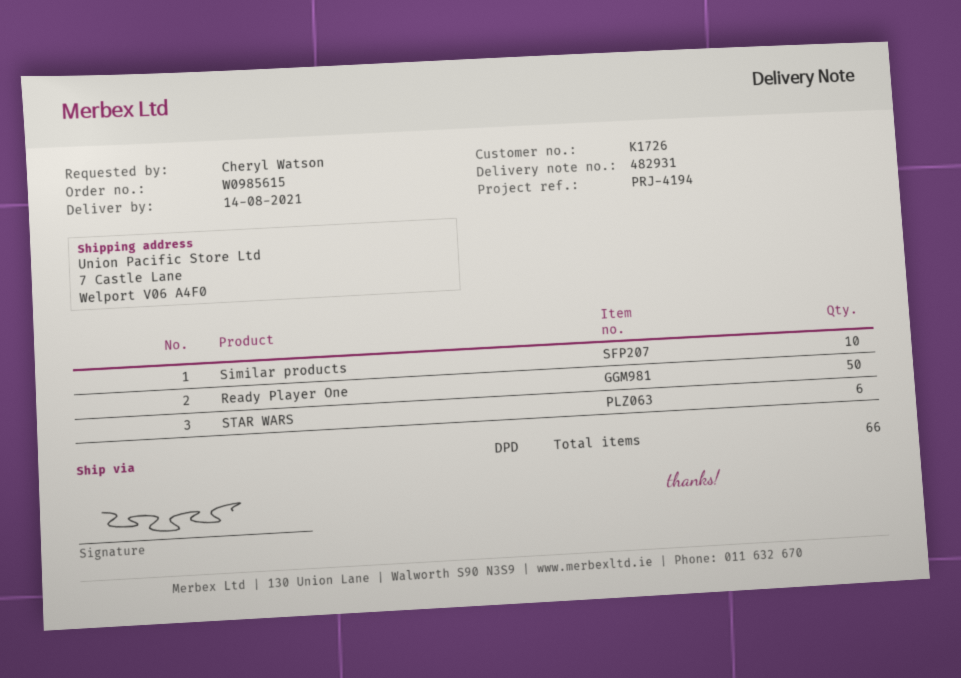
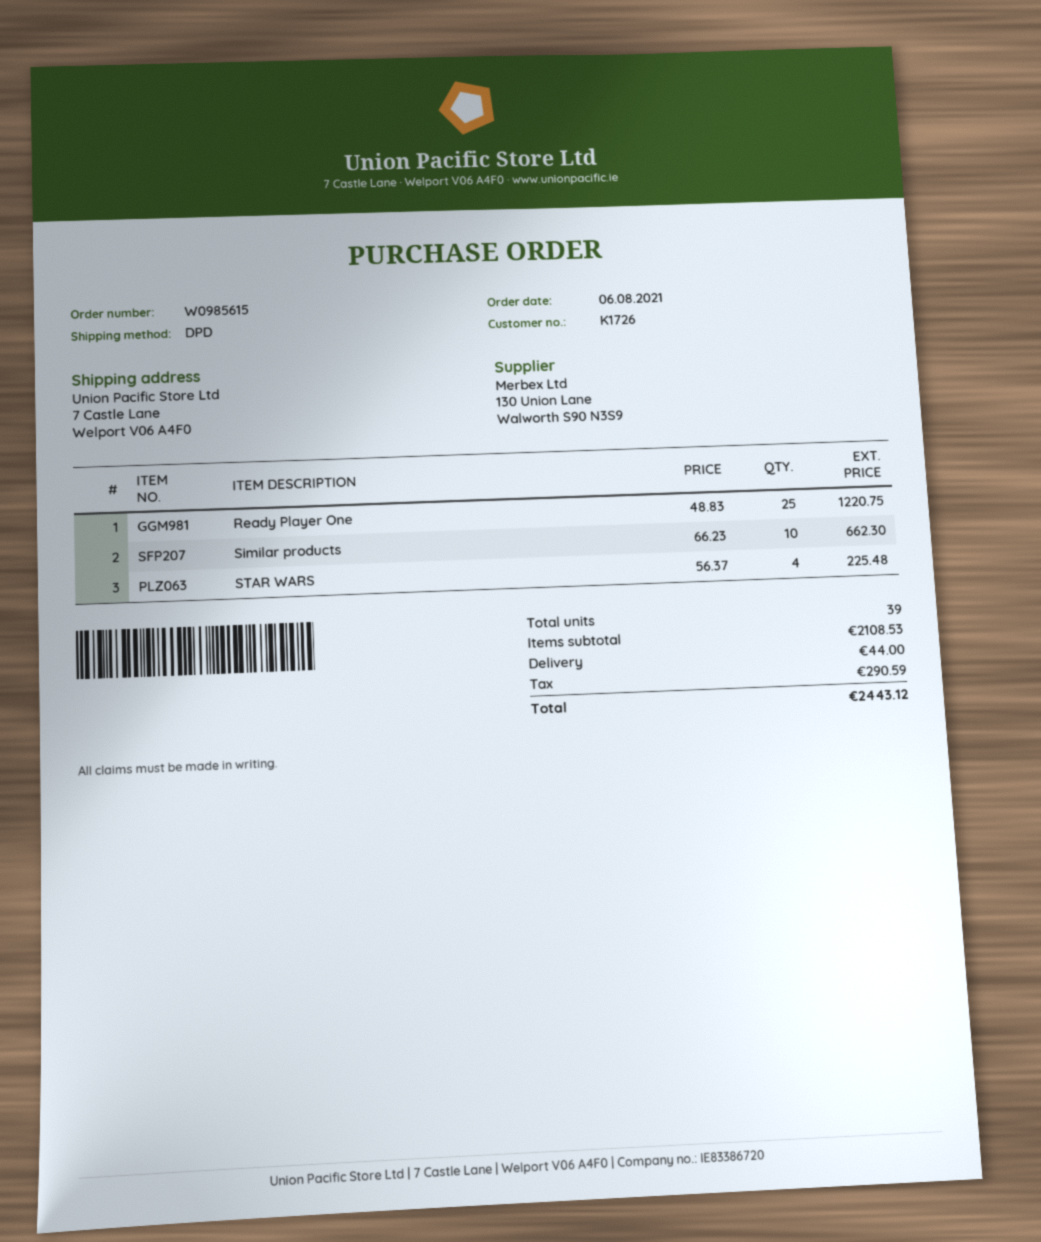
Ready Player One: 50 -> 25
STAR WARS: 6 -> 4
total quantity: 66 -> 39

